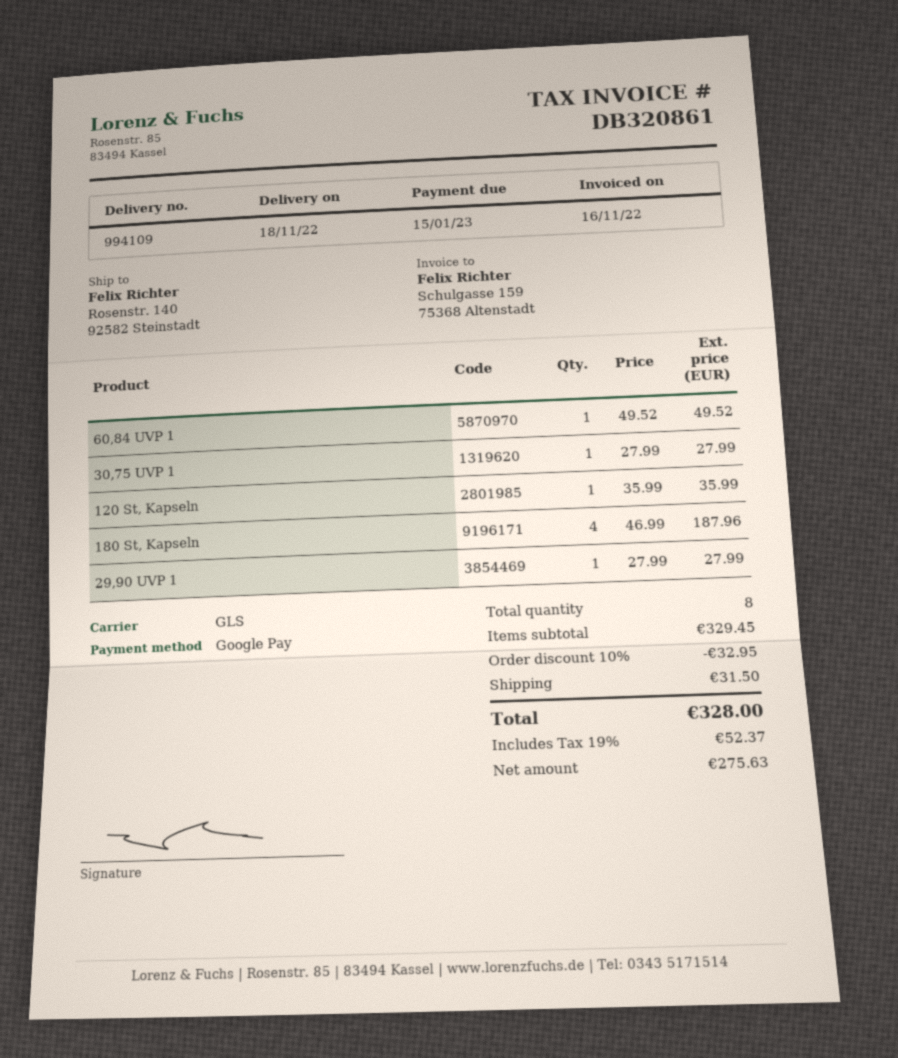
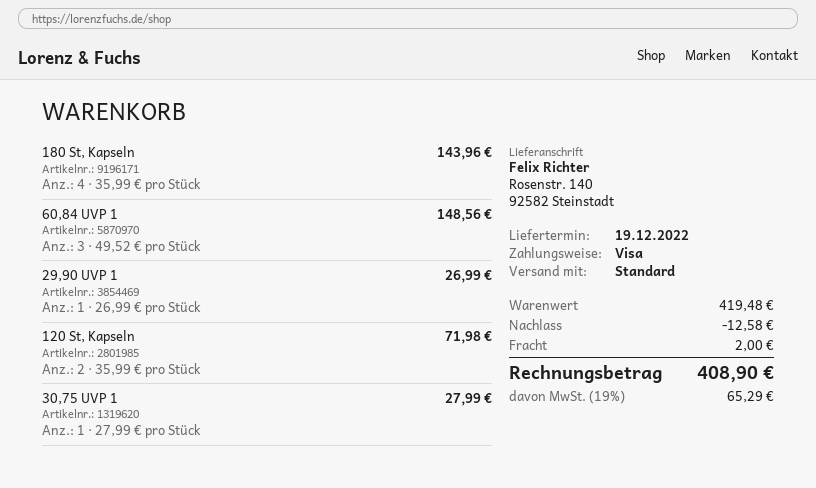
delivery date: 2022-11-18 -> 2022-12-19
payment method: Google Pay -> Visa
shipping method: GLS -> standard
60,84 UVP 1: 1 x 49.52 = 49.52 -> 3 x 49.52 = 148.56
120 St, Kapseln: 1 x 35.99 = 35.99 -> 2 x 35.99 = 71.98
180 St, Kapseln: 4 x 46.99 = 187.96 -> 4 x 35.99 = 143.96
29,90 UVP 1: 1 x 27.99 = 27.99 -> 1 x 26.99 = 26.99
subtotal: 329.45 -> 419.48
discount: 32.95 -> 12.58
shipping: 31.50 -> 2.00
tax: 19% = 52.37 -> 19% = 65.29
total: 328.00 -> 408.90

